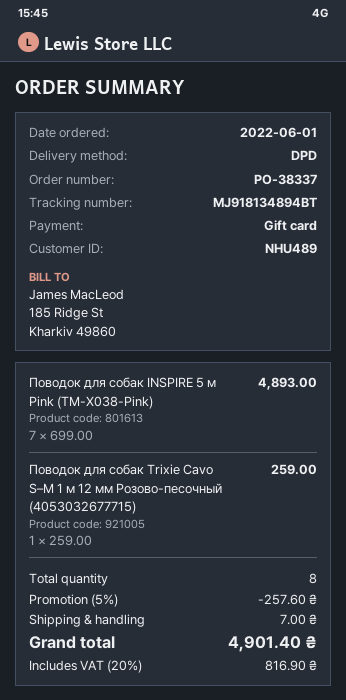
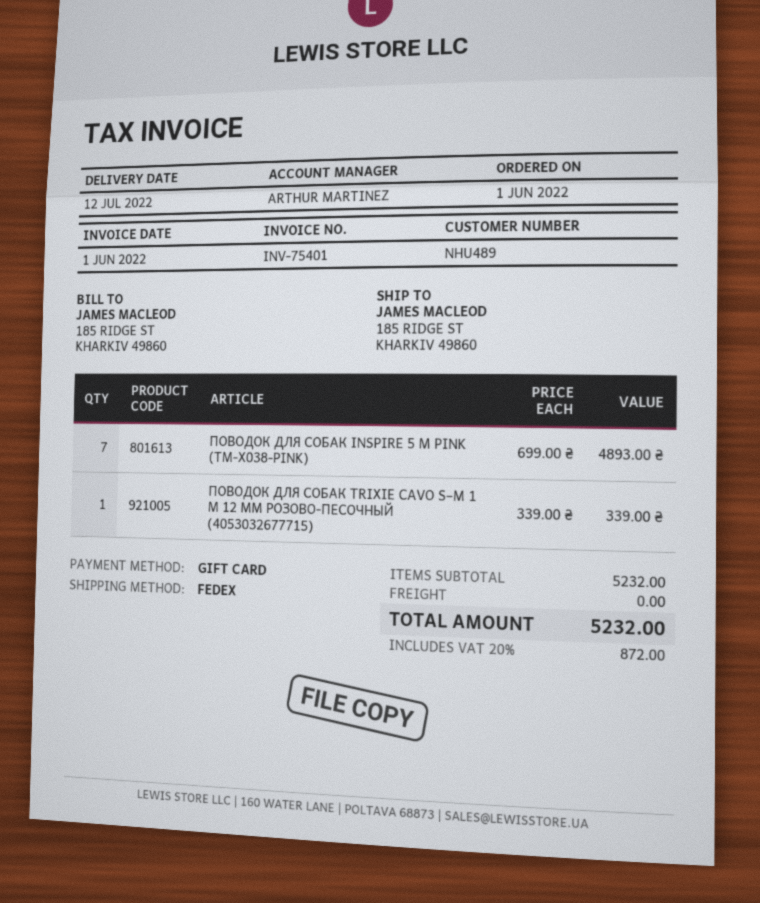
shipping method: DPD -> FedEx
Поводок для собак Trixie Cavo S–M 1 м 12 мм Розово-песочный (4053032677715): 1 x 259.00 = 259.00 -> 1 x 339.00 = 339.00
discount: 5% = 257.60 -> none
shipping: 7.00 -> 0.00
tax: 20% = 816.90 -> 20% = 872.00
total: 4901.40 -> 5232.00

